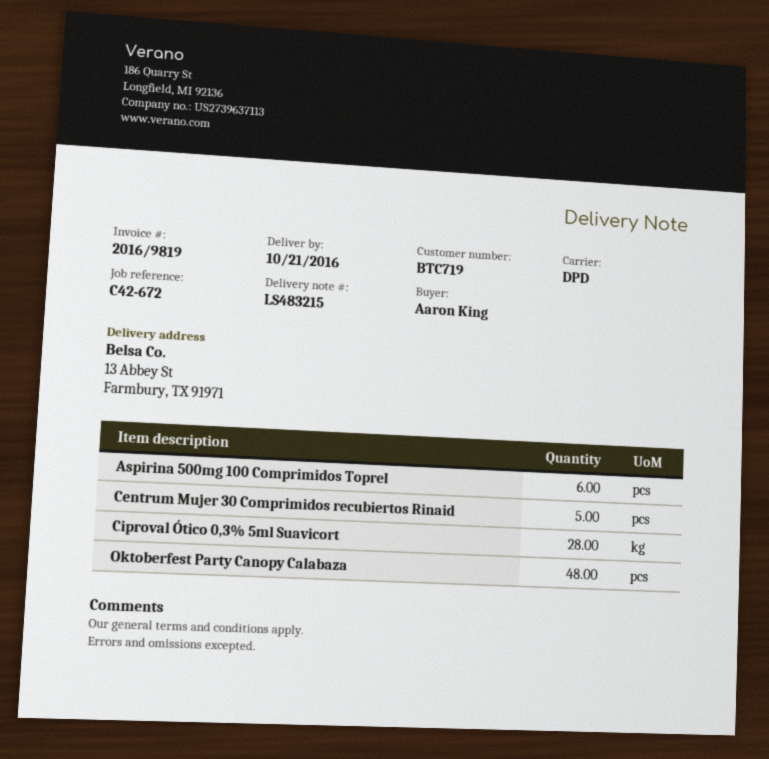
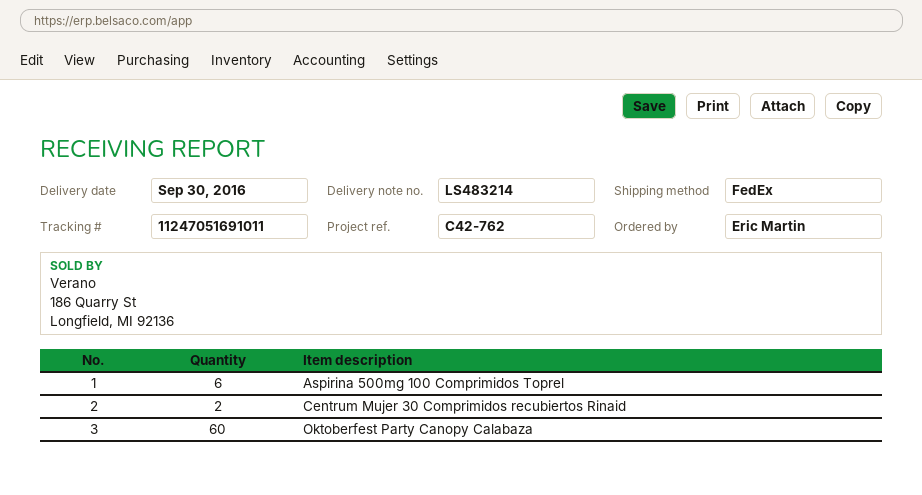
delivery note number: LS483215 -> LS483214
delivery date: 2016-10-21 -> 2016-09-30
reference: C42-672 -> C42-762
ordered by: Aaron King -> Eric Martin
shipping method: DPD -> FedEx
Centrum Mujer 30 Comprimidos recubiertos Rinaid: 5 -> 2
Ciproval Ótico 0,3% 5ml Suavicort: 28 -> none
Oktoberfest Party Canopy Calabaza: 48 -> 60

